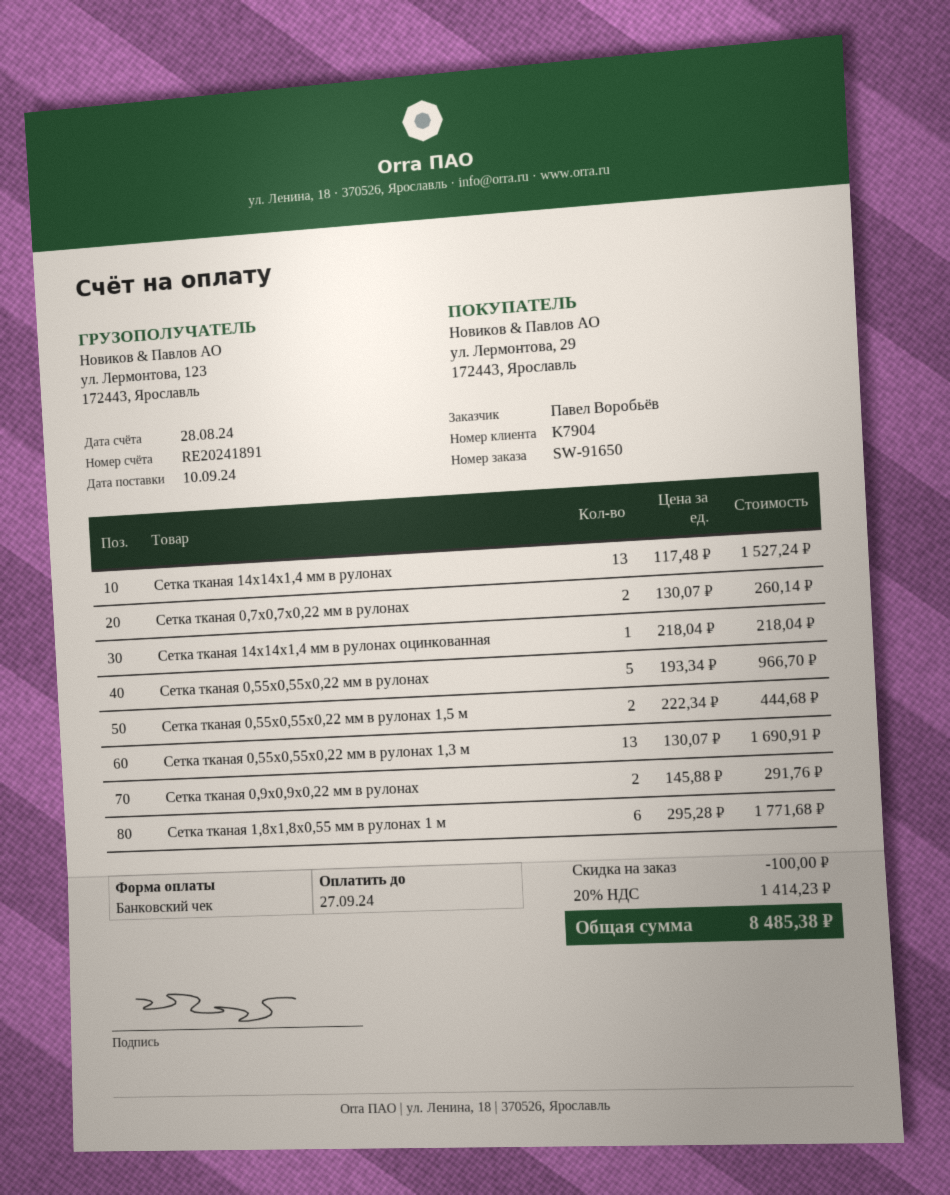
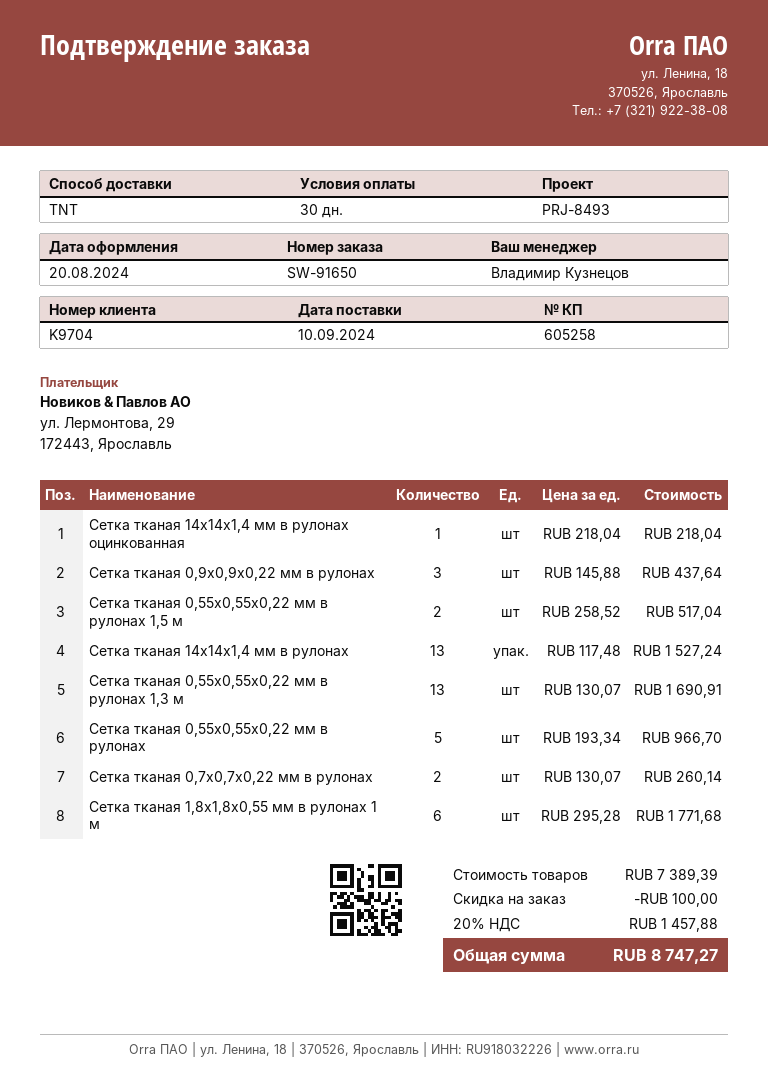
customer number: K7904 -> K9704
Сетка тканая 0,55х0,55х0,22 мм в рулонах 1,5 м: 2 x 222.34 = 444.68 -> 2 x 258.52 = 517.04
Сетка тканая 0,9х0,9х0,22 мм в рулонах: 2 x 145.88 = 291.76 -> 3 x 145.88 = 437.64
tax: 20% = 1414.23 -> 20% = 1457.88
total: 8485.38 -> 8747.27

